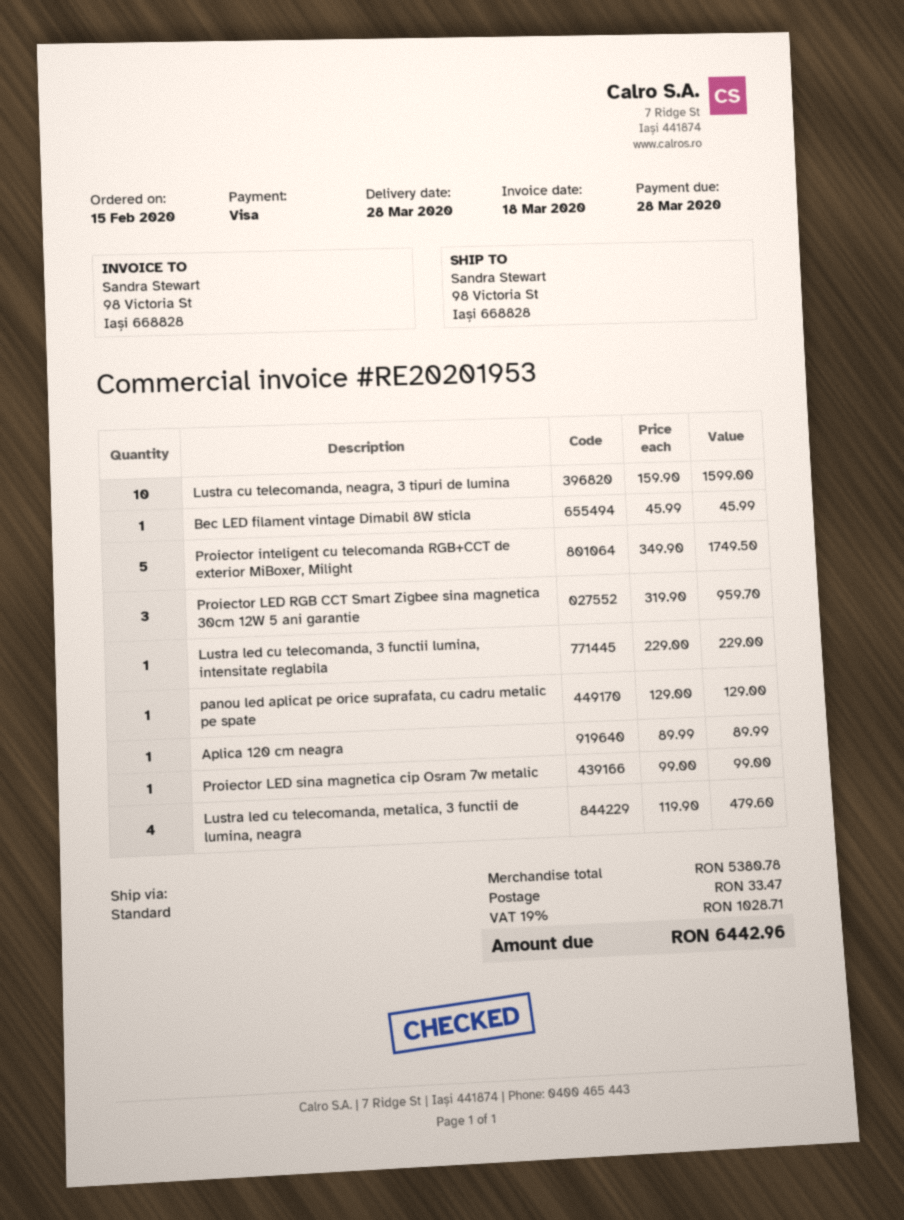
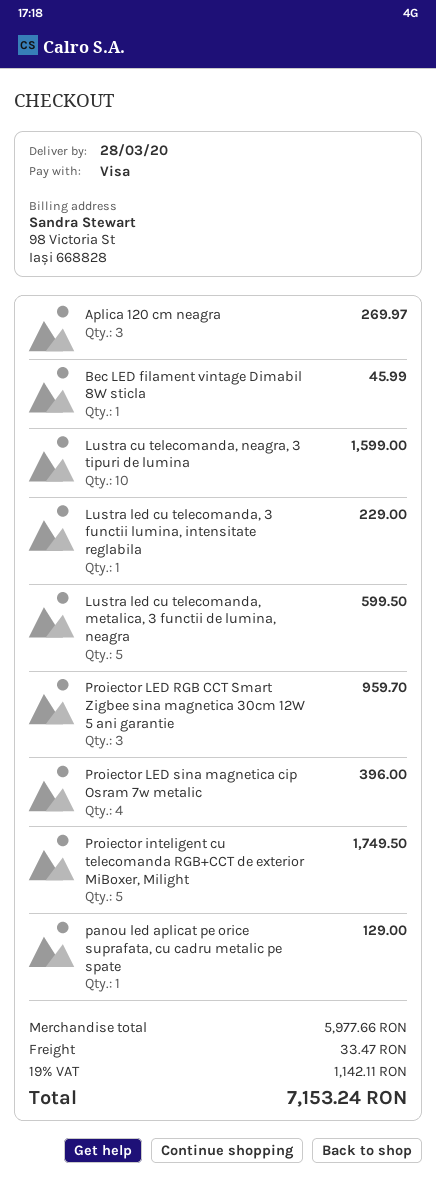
Aplica 120 cm neagra: 1 for 89.99 -> 3 for 269.97
Proiector LED sina magnetica cip Osram 7w metalic: 1 for 99.00 -> 4 for 396.00
Lustra led cu telecomanda, metalica, 3 functii de lumina, neagra: 4 for 479.60 -> 5 for 599.50
subtotal: 5380.78 -> 5977.66
tax: 19% = 1028.71 -> 19% = 1142.11
total: 6442.96 -> 7153.24

